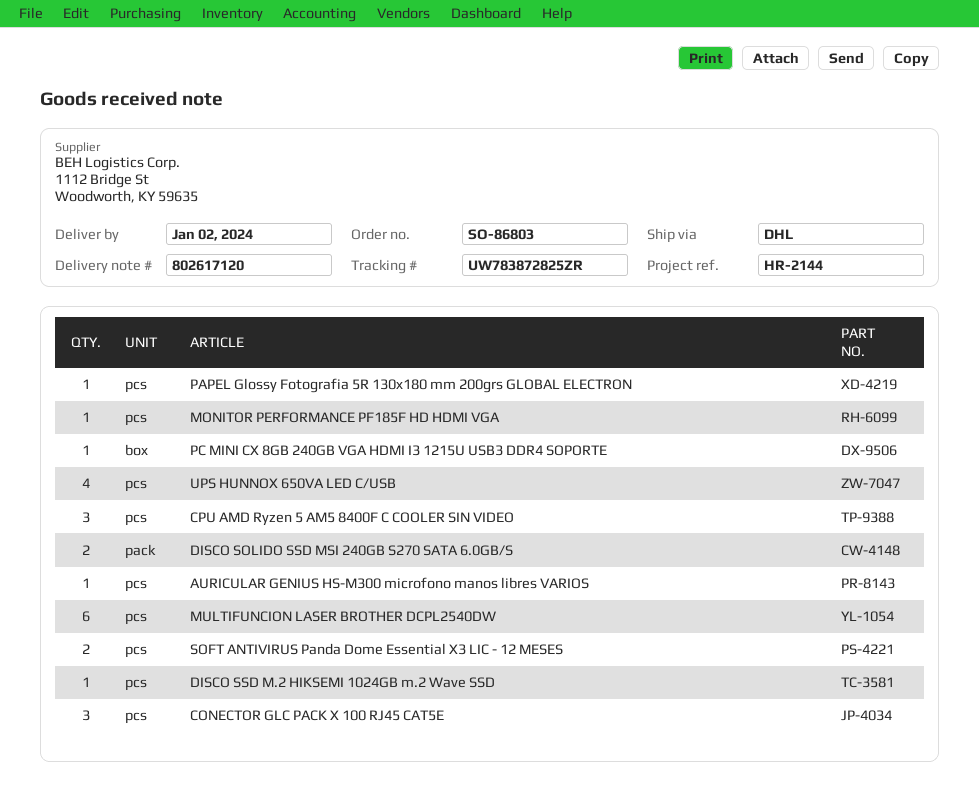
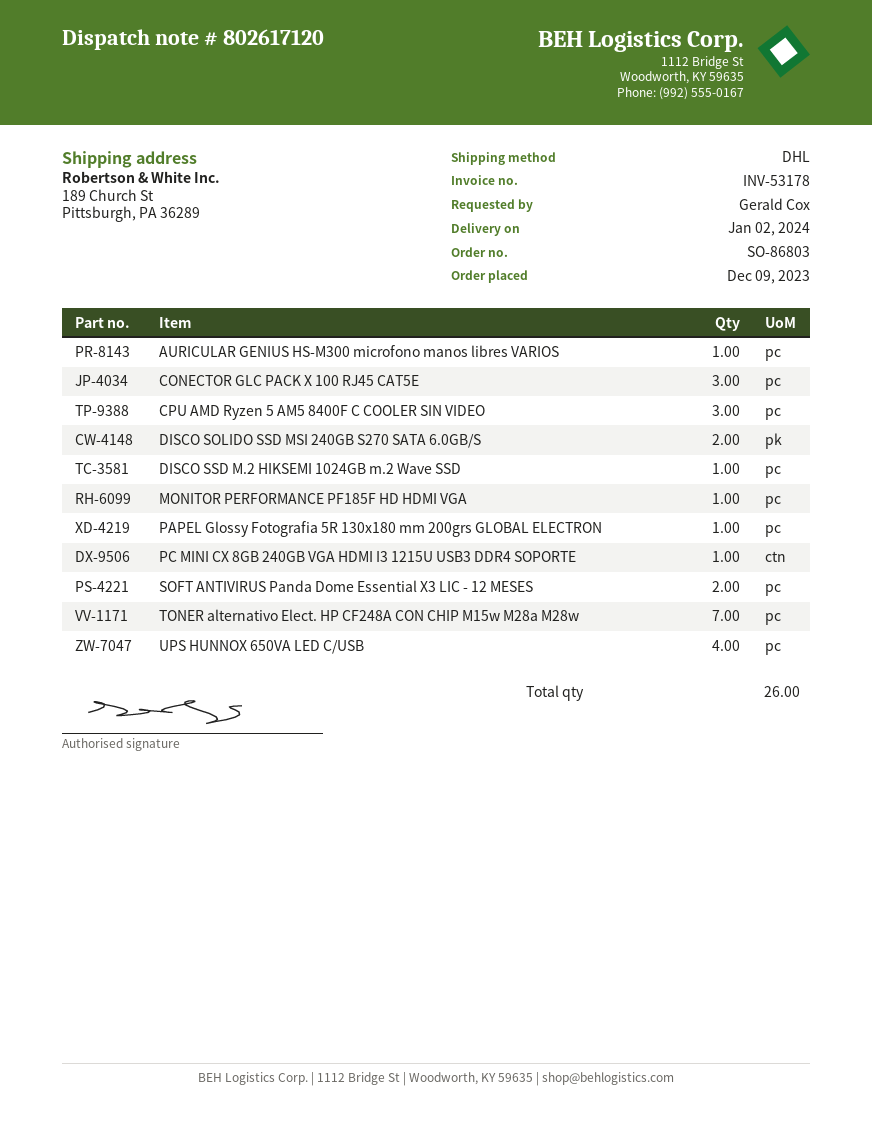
MULTIFUNCION LASER BROTHER DCPL2540DW: 6 -> none
TONER alternativo Elect. HP CF248A CON CHIP M15w M28a M28w: none -> 7

